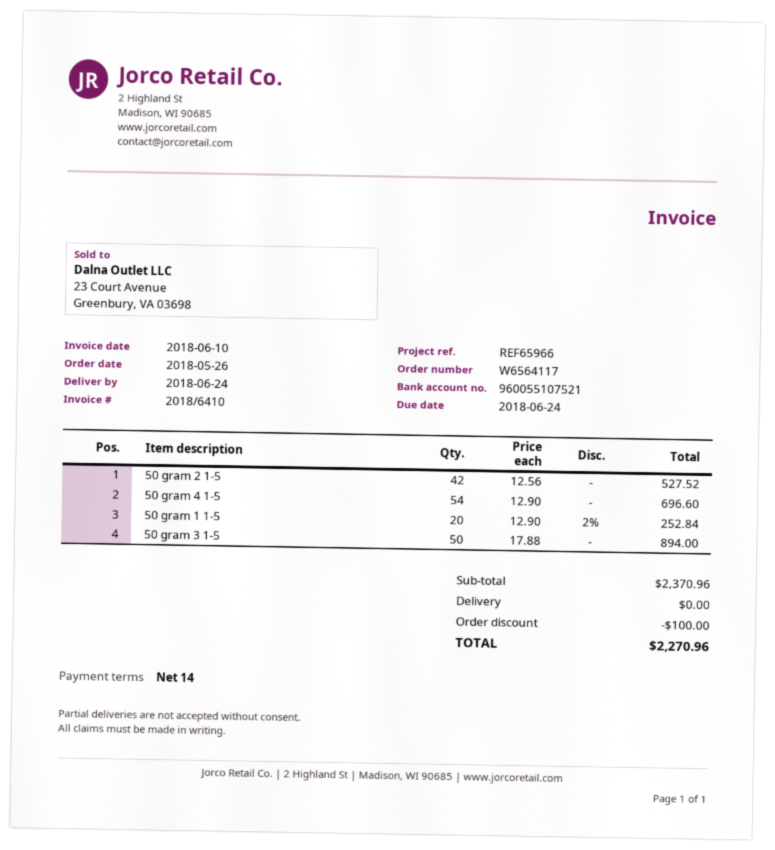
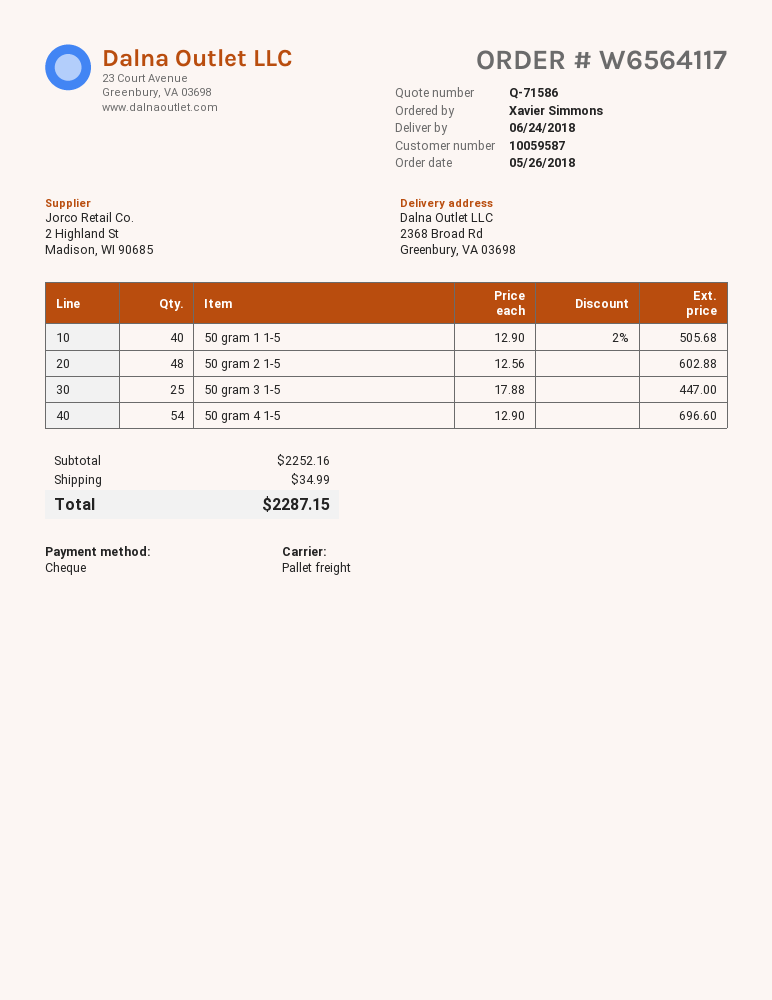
50 gram 2 1-5: 42 x 12.56 = 527.52 -> 48 x 12.56 = 602.88
50 gram 1 1-5: 20 x 12.90 - 2% = 252.84 -> 40 x 12.90 - 2% = 505.68
50 gram 3 1-5: 50 x 17.88 = 894.00 -> 25 x 17.88 = 447.00
subtotal: 2370.96 -> 2252.16
discount: 100.00 -> none
shipping: 0.00 -> 34.99
total: 2270.96 -> 2287.15

